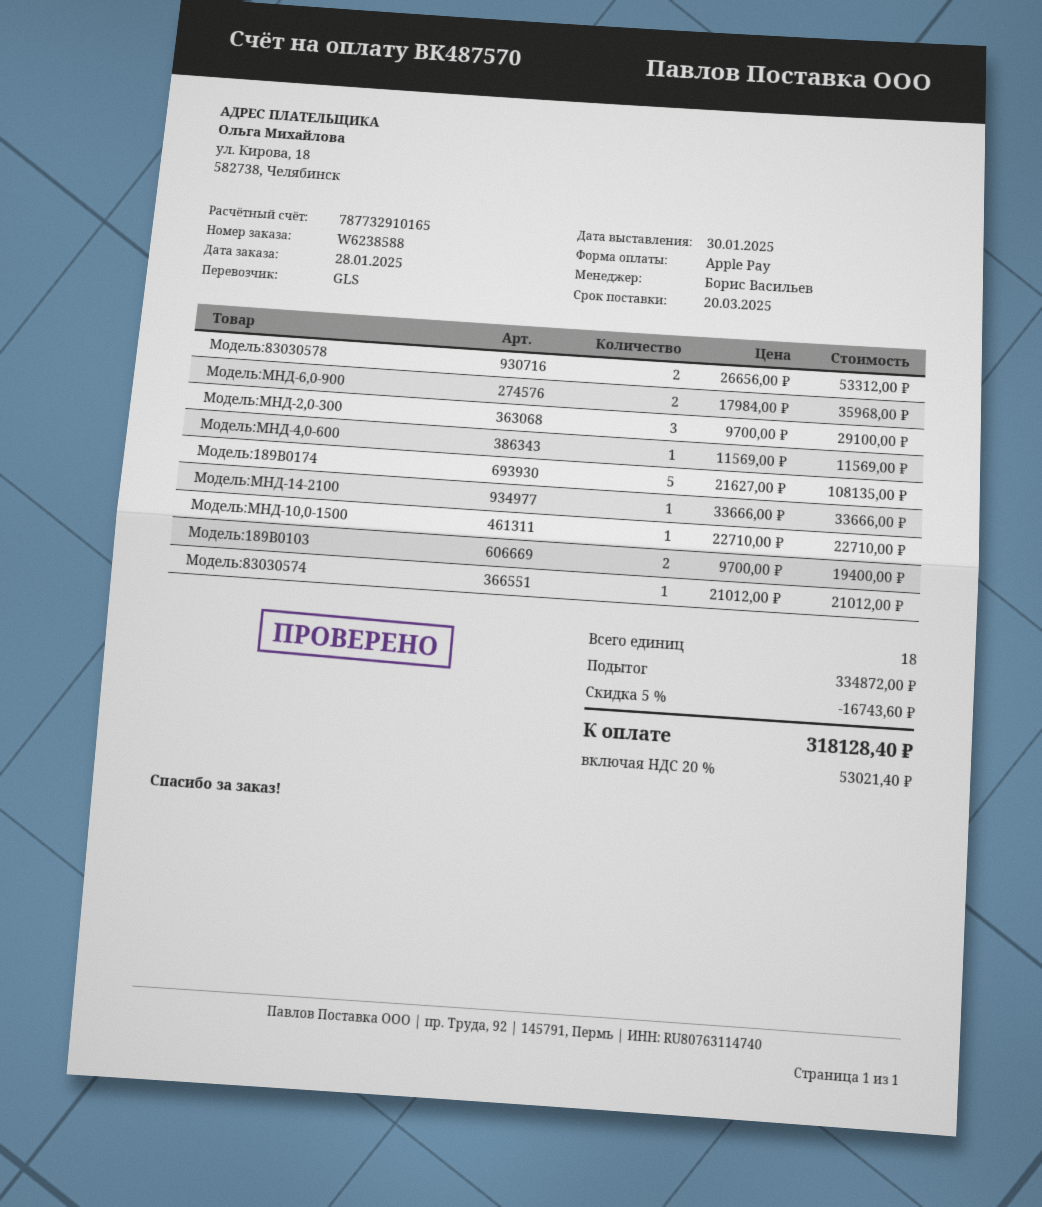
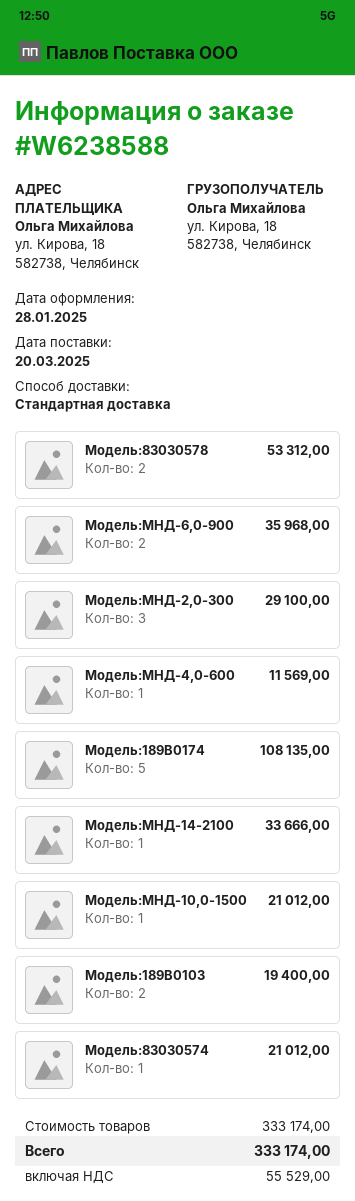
shipping method: GLS -> standard
Модель:МНД-10,0-1500: 1 for 22710.00 -> 1 for 21012.00
subtotal: 334872.00 -> 333174.00
discount: 5% = 16743.60 -> none
tax: 53021.40 -> 55529.00
total: 318128.40 -> 333174.00

